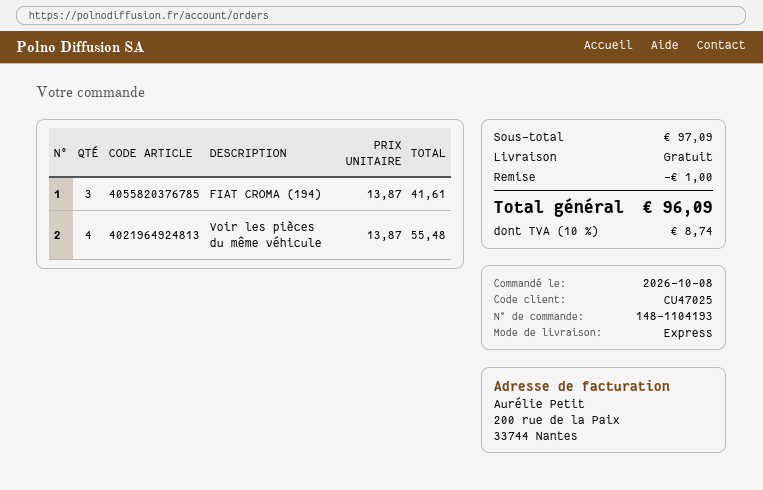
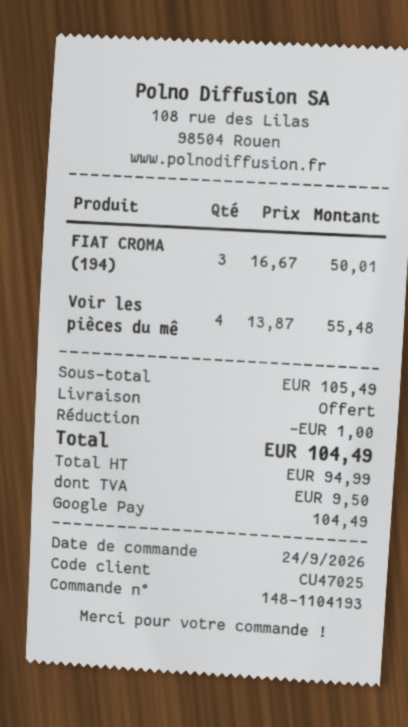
order date: 2026-10-08 -> 2026-09-24
FIAT CROMA (194): 3 x 13.87 = 41.61 -> 3 x 16.67 = 50.01
subtotal: 97.09 -> 105.49
tax: 8.74 -> 9.50
total: 96.09 -> 104.49

